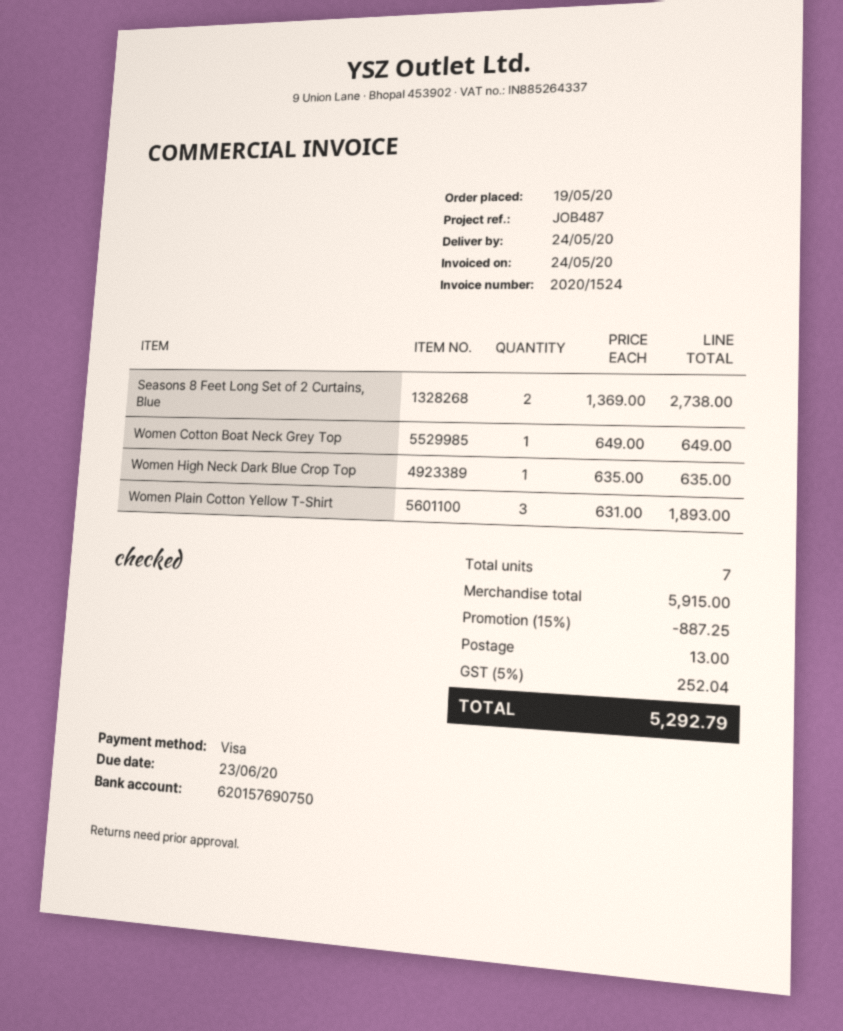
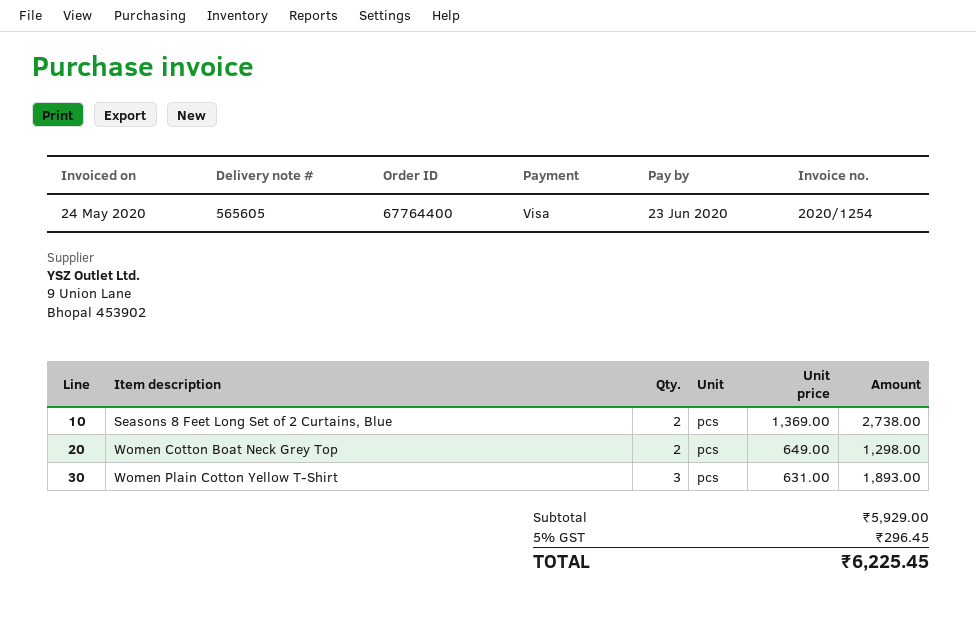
invoice number: 2020/1524 -> 2020/1254
Women Cotton Boat Neck Grey Top: 1 x 649.00 = 649.00 -> 2 x 649.00 = 1298.00
Women High Neck Dark Blue Crop Top: 1 x 635.00 = 635.00 -> none
subtotal: 5915.00 -> 5929.00
discount: 15% = 887.25 -> none
shipping: 13.00 -> none
tax: 5% = 252.04 -> 5% = 296.45
total: 5292.79 -> 6225.45

